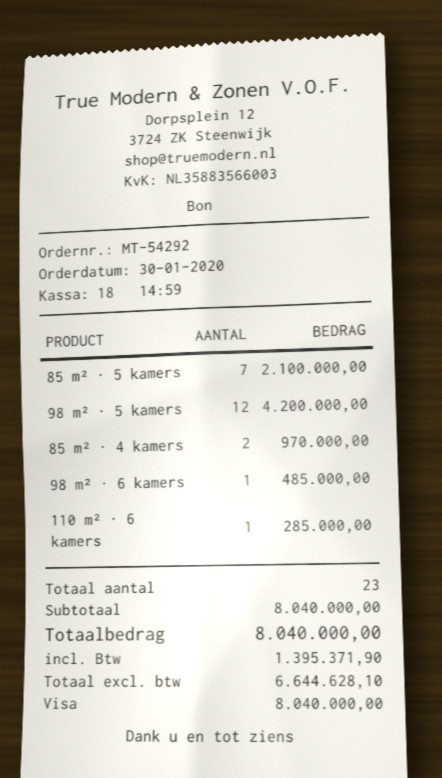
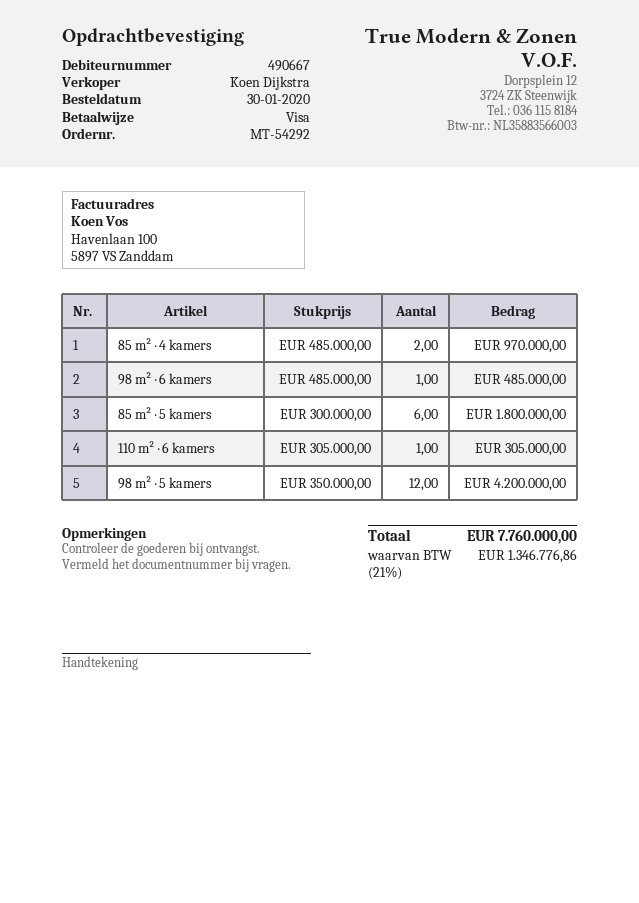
85 m² · 5 kamers: 7 for 2100000.00 -> 6 for 1800000.00
110 m² · 6 kamers: 1 for 285000.00 -> 1 for 305000.00
tax: 1395371.90 -> 1346776.86
total: 8040000.00 -> 7760000.00

